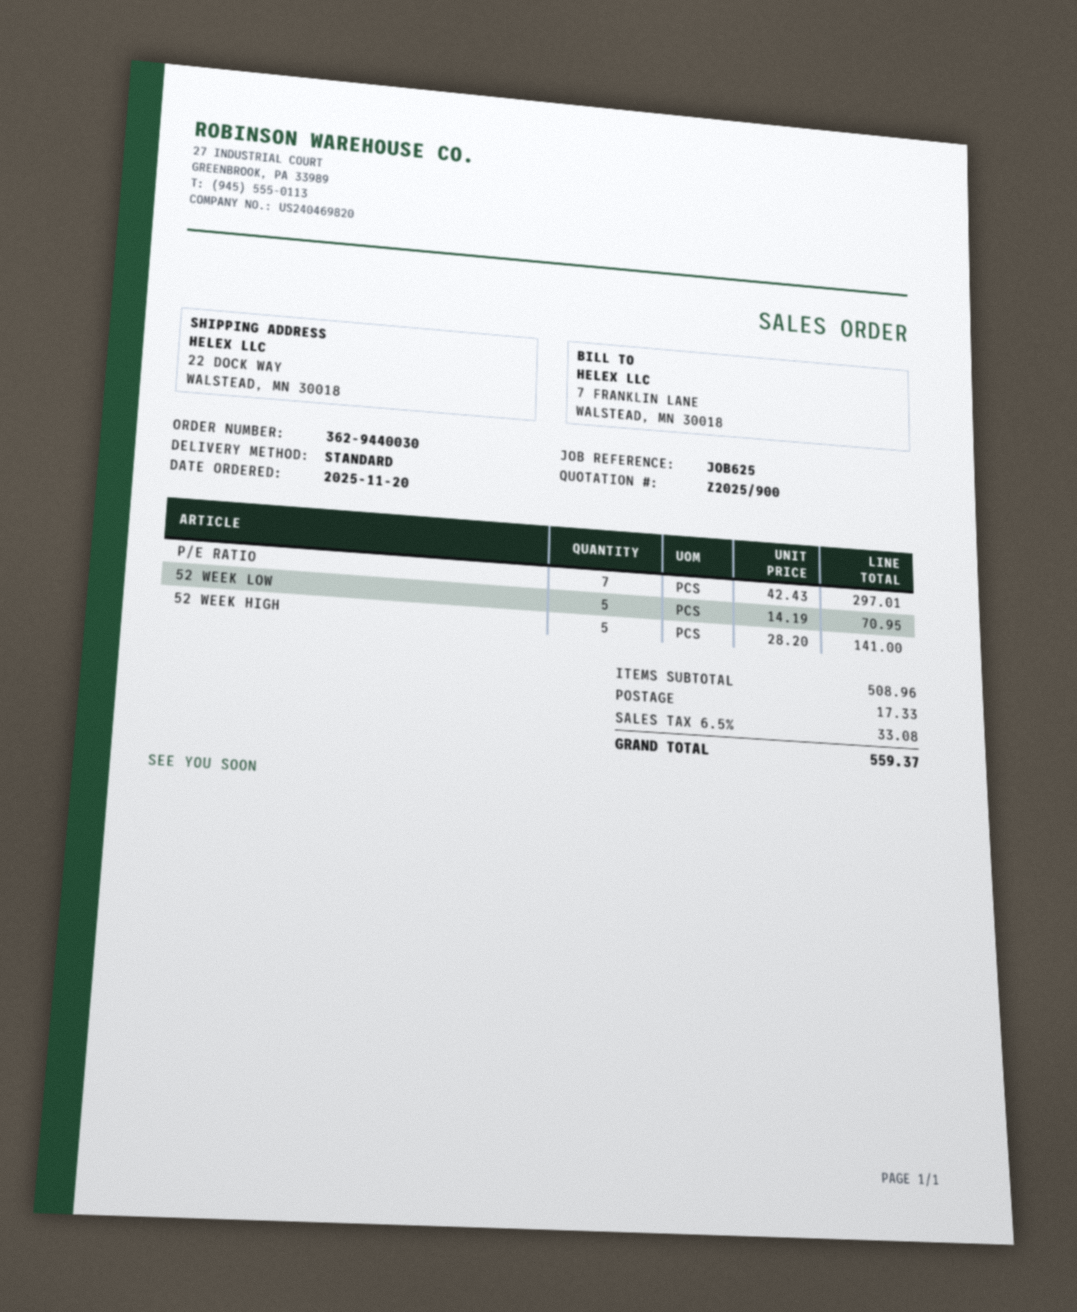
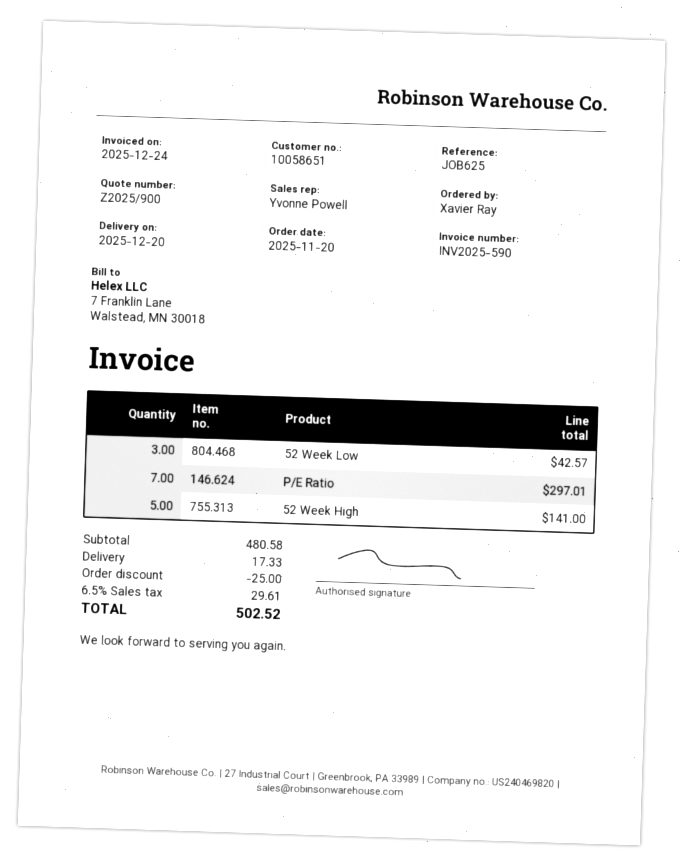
52 WEEK LOW: 5 for 70.95 -> 3 for 42.57
subtotal: 508.96 -> 480.58
discount: none -> 25.00
tax: 6.5% = 33.08 -> 6.5% = 29.61
total: 559.37 -> 502.52

